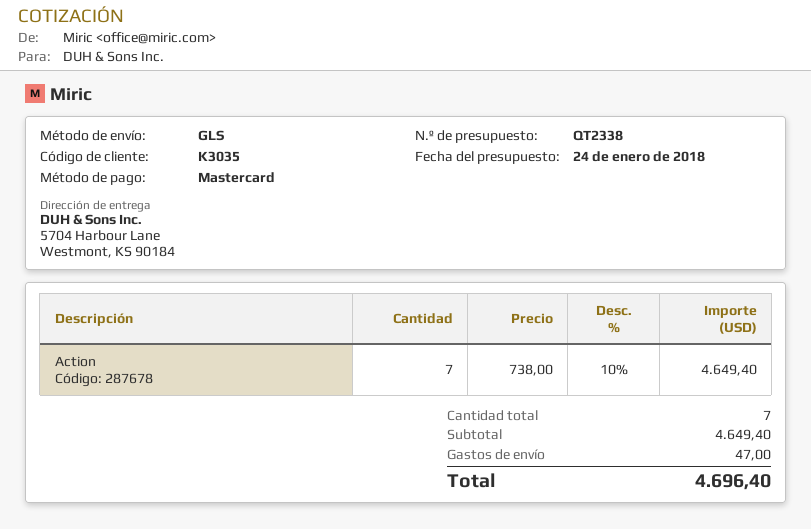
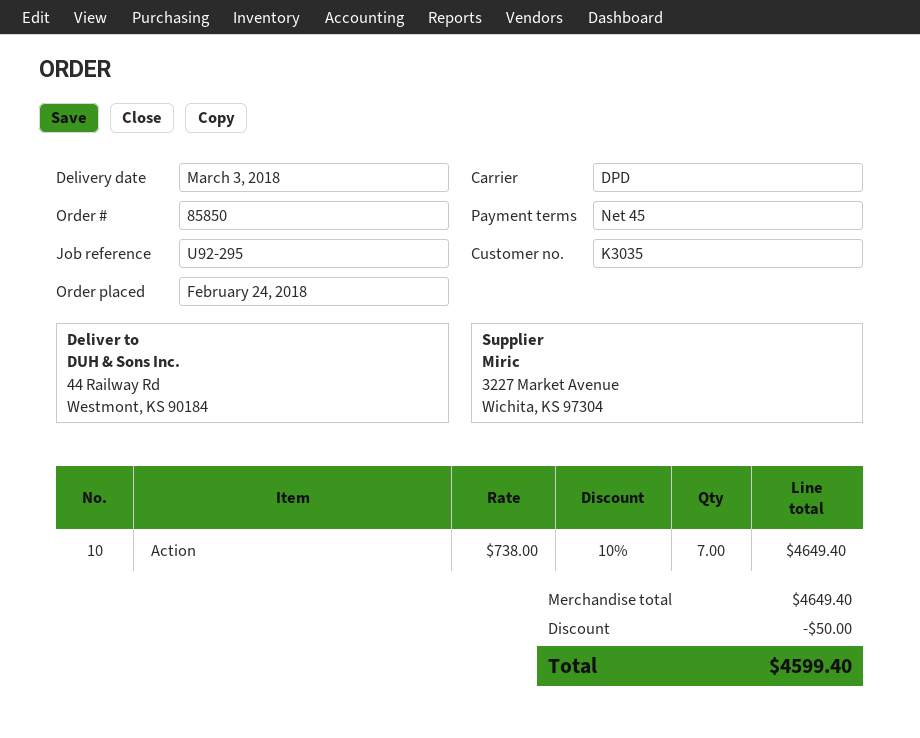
shipping method: GLS -> DPD
ship to: 5704 Harbour Lane, Westmont, KS 90184 -> 44 Railway Rd, Westmont, KS 90184
discount: none -> 50.00
shipping: 47.00 -> none
total: 4696.40 -> 4599.40

